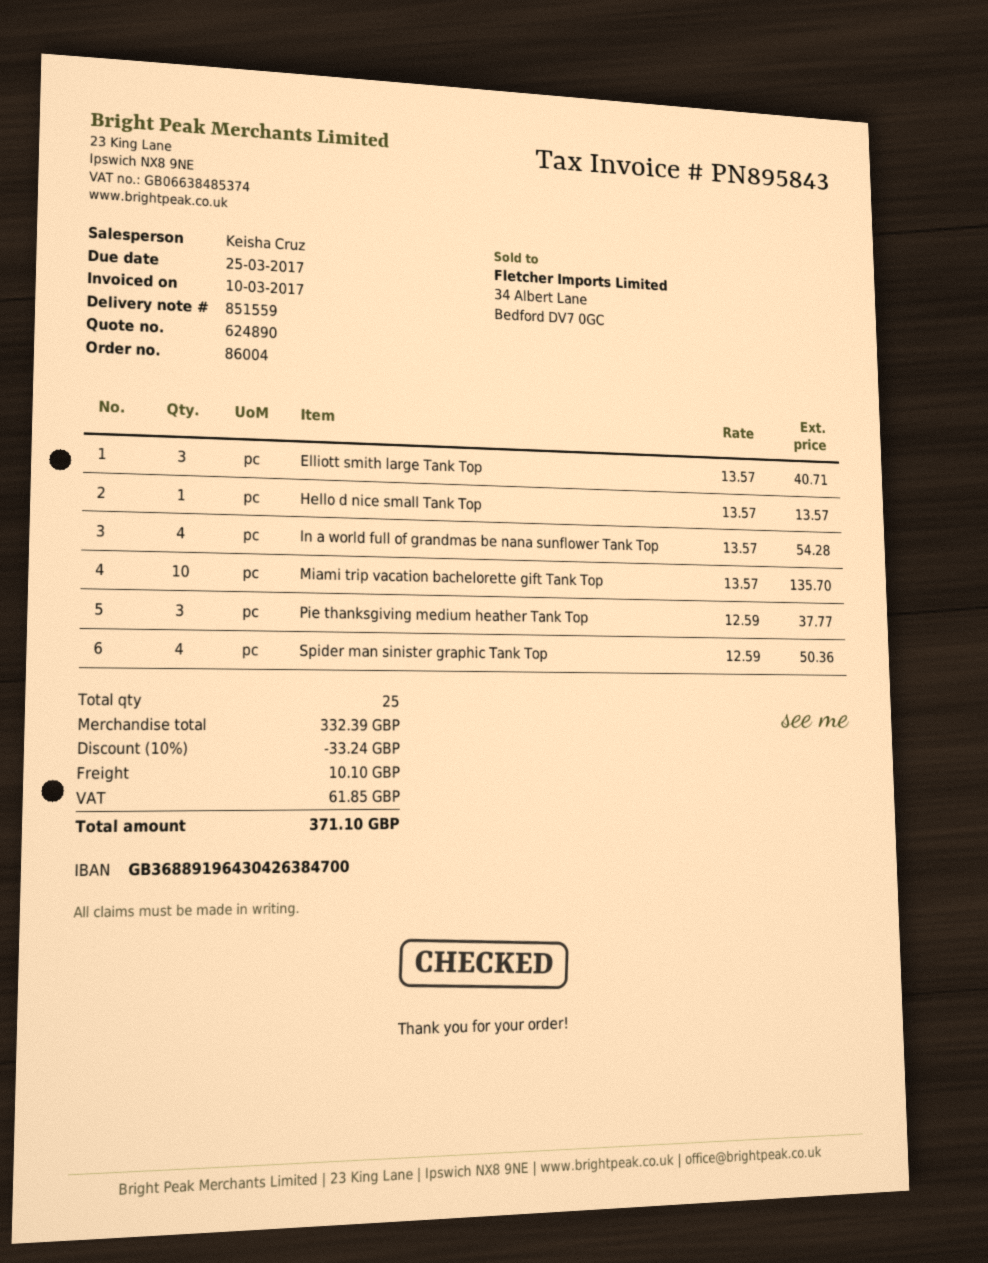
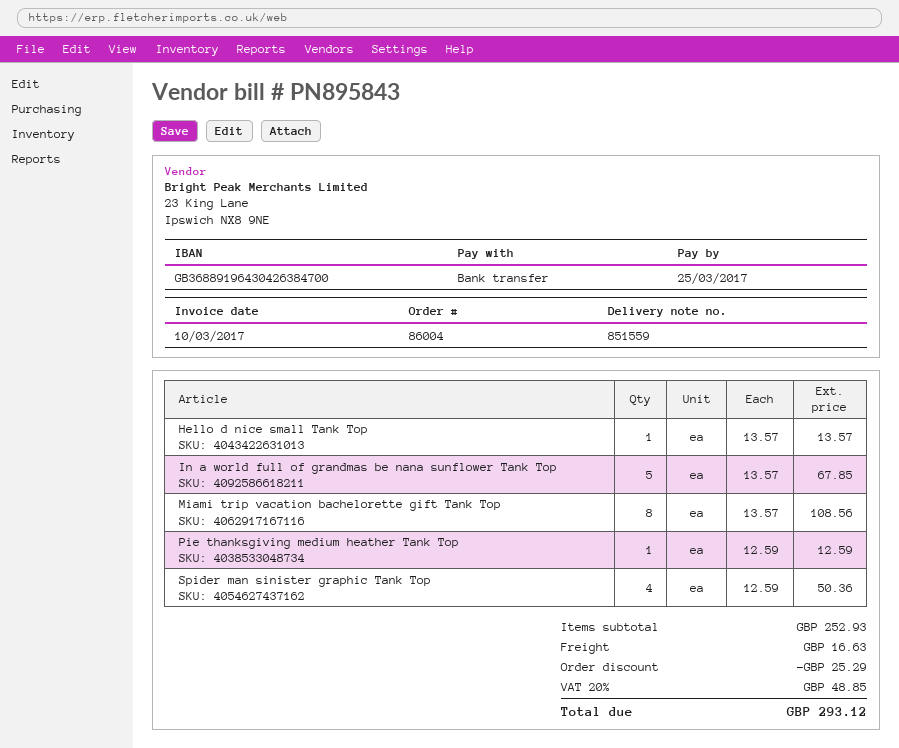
Elliott smith large Tank Top: 3 x 13.57 = 40.71 -> none
In a world full of grandmas be nana sunflower Tank Top: 4 x 13.57 = 54.28 -> 5 x 13.57 = 67.85
Miami trip vacation bachelorette gift Tank Top: 10 x 13.57 = 135.70 -> 8 x 13.57 = 108.56
Pie thanksgiving medium heather Tank Top: 3 x 12.59 = 37.77 -> 1 x 12.59 = 12.59
subtotal: 332.39 -> 252.93
discount: 33.24 -> 25.29
shipping: 10.10 -> 16.63
tax: 61.85 -> 48.85
total: 371.10 -> 293.12

